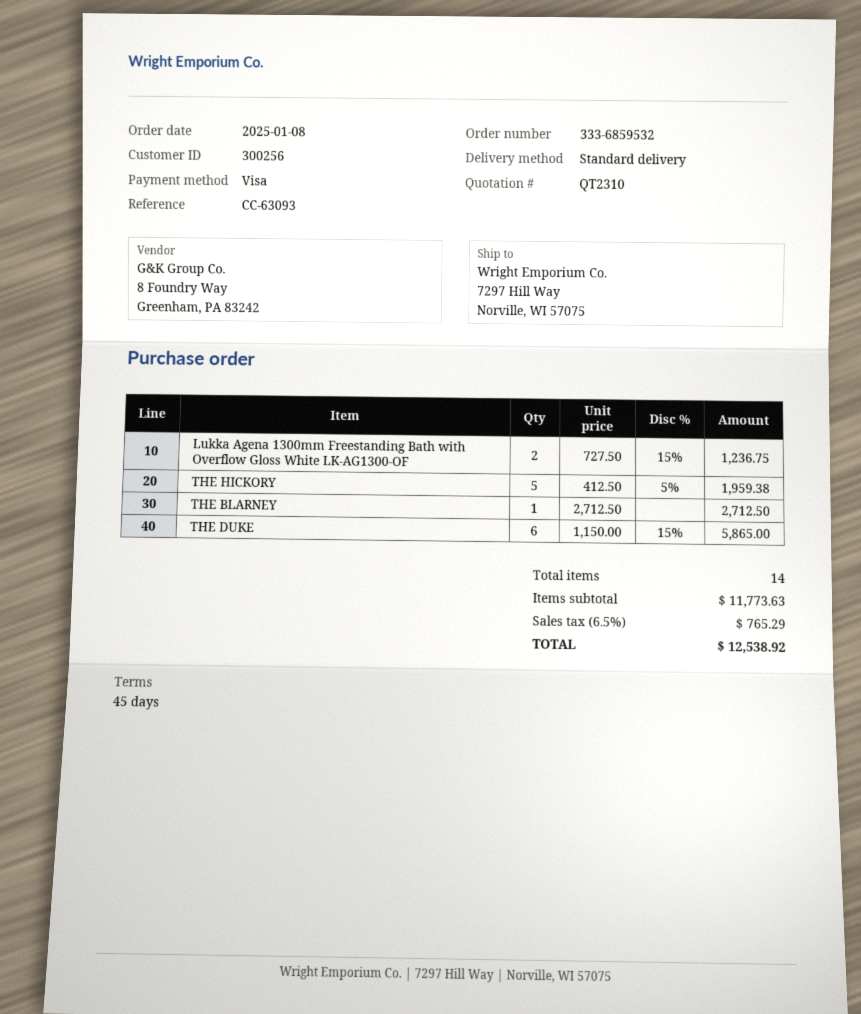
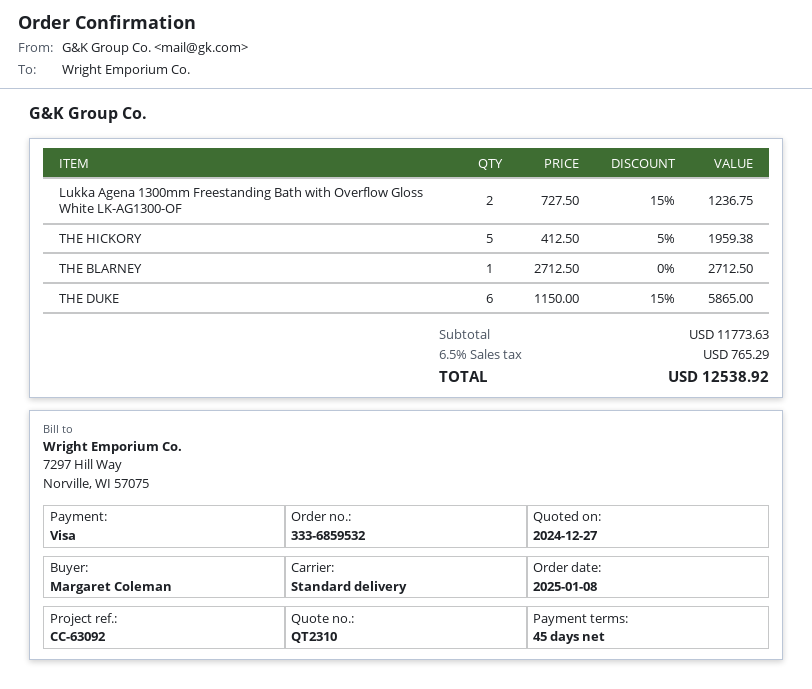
reference: CC-63093 -> CC-63092

